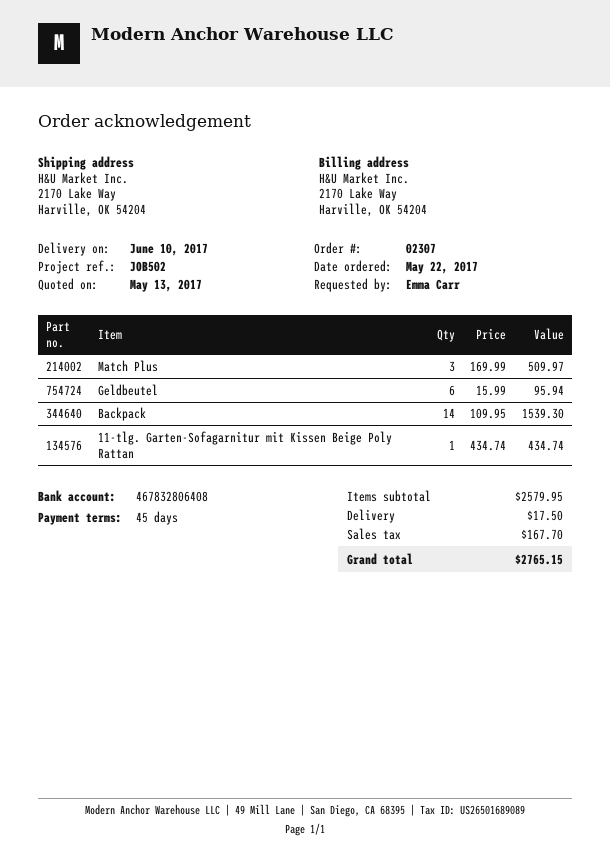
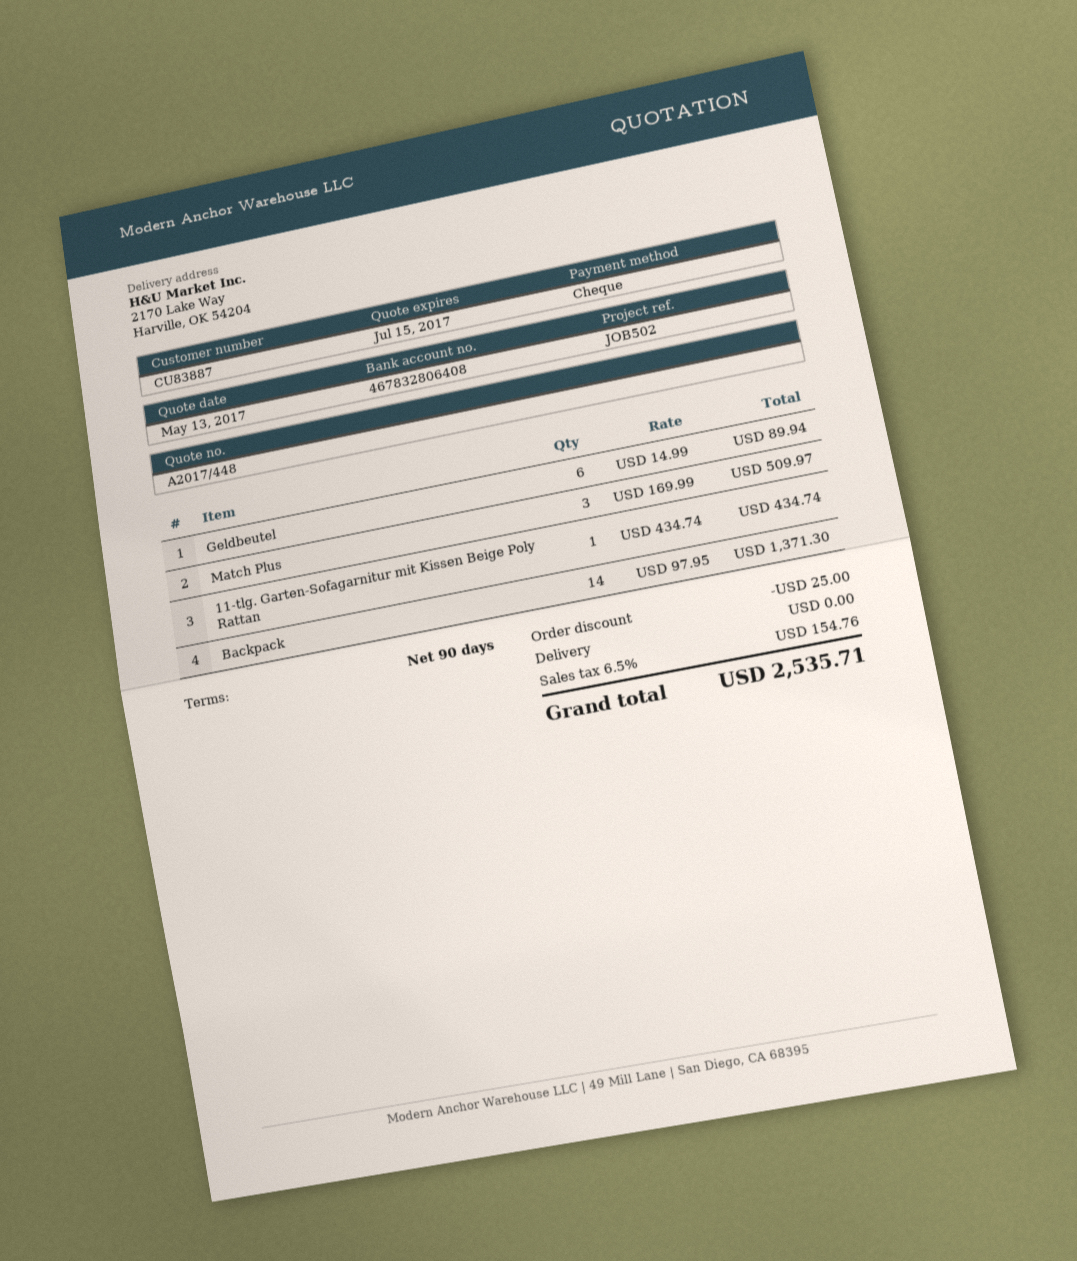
payment terms: 45 days -> 90 days
Geldbeutel: 6 x 15.99 = 95.94 -> 6 x 14.99 = 89.94
Backpack: 14 x 109.95 = 1539.30 -> 14 x 97.95 = 1371.30
discount: none -> 25.00
shipping: 17.50 -> 0.00
tax: 167.70 -> 154.76
total: 2765.15 -> 2535.71

